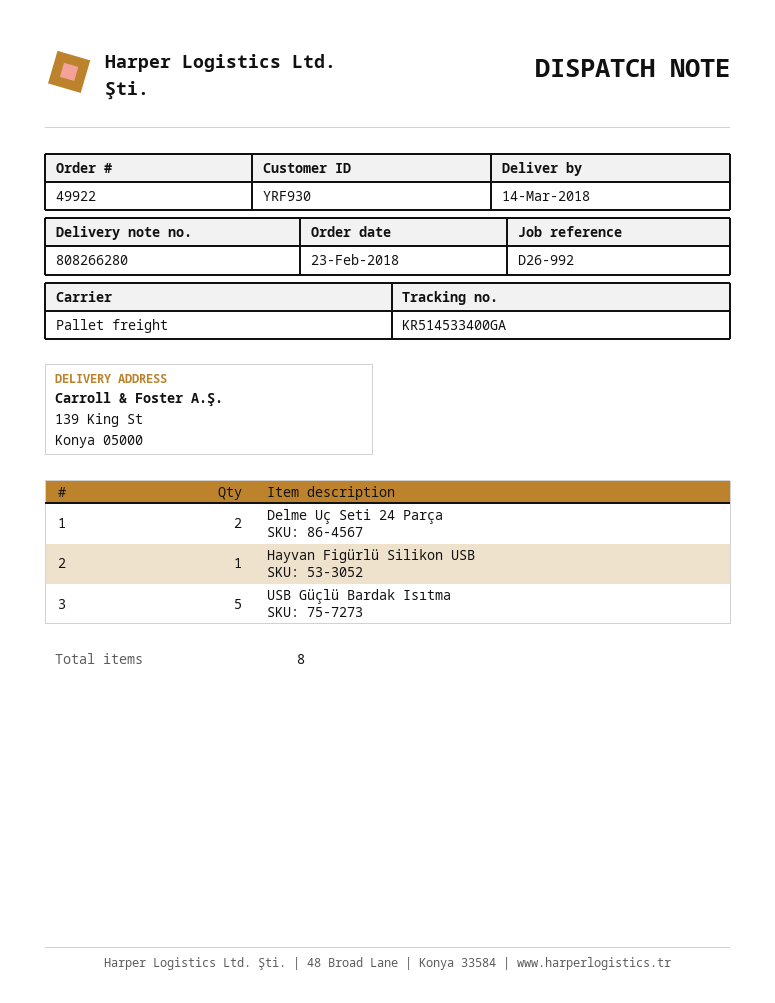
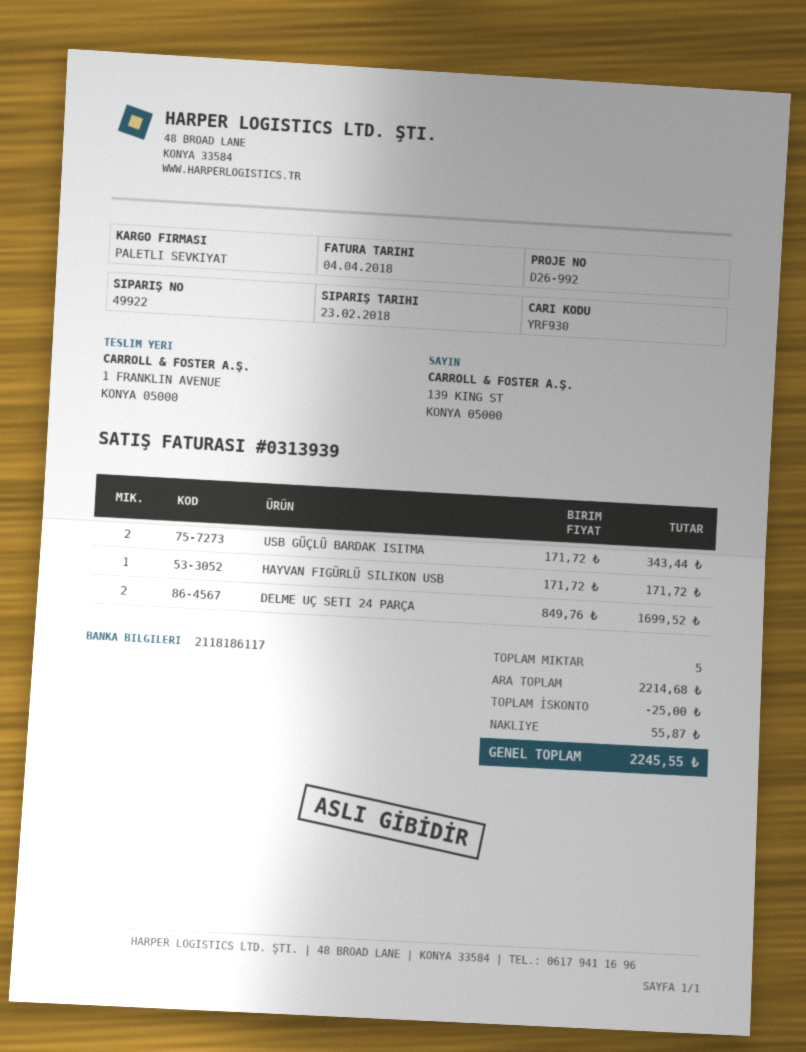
ship to: 139 King St, Konya 05000 -> 1 FRANKLIN AVENUE, KONYA 05000
USB Güçlü Bardak Isıtma: 5 -> 2
total quantity: 8 -> 5

